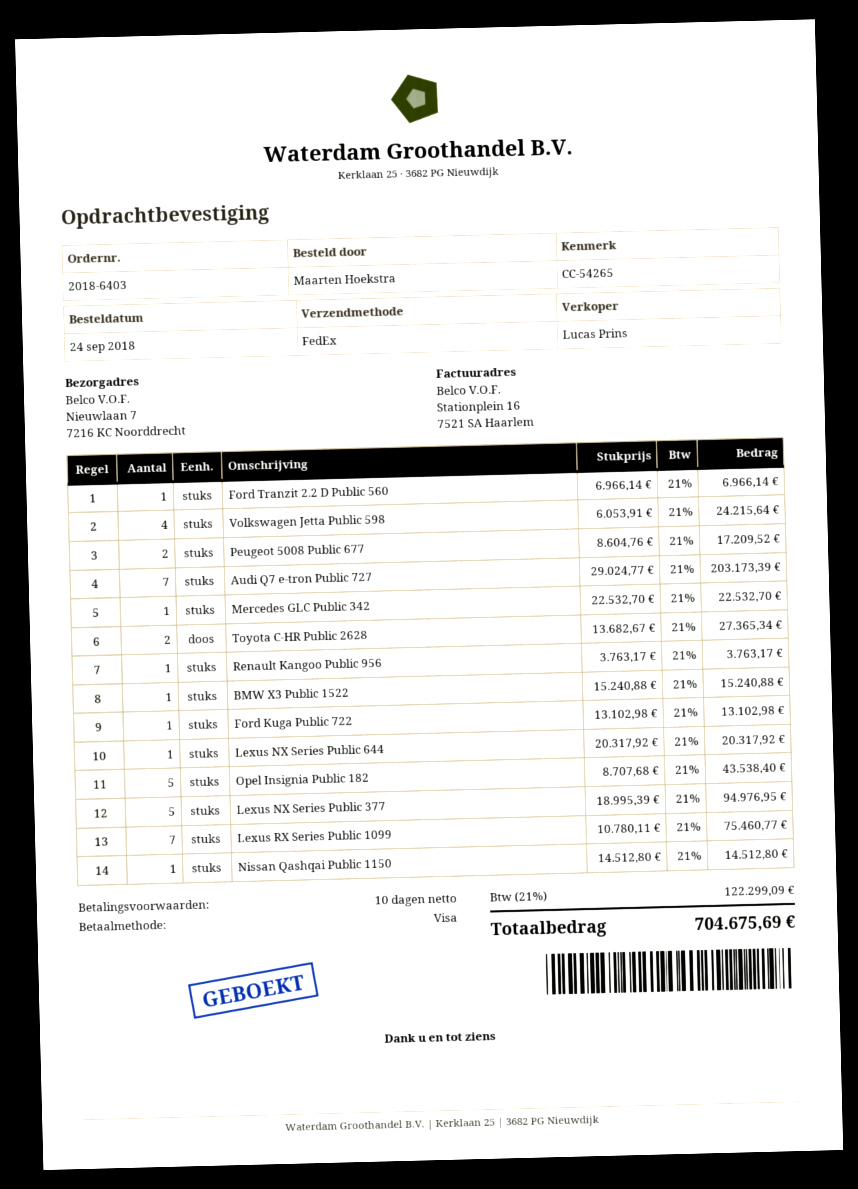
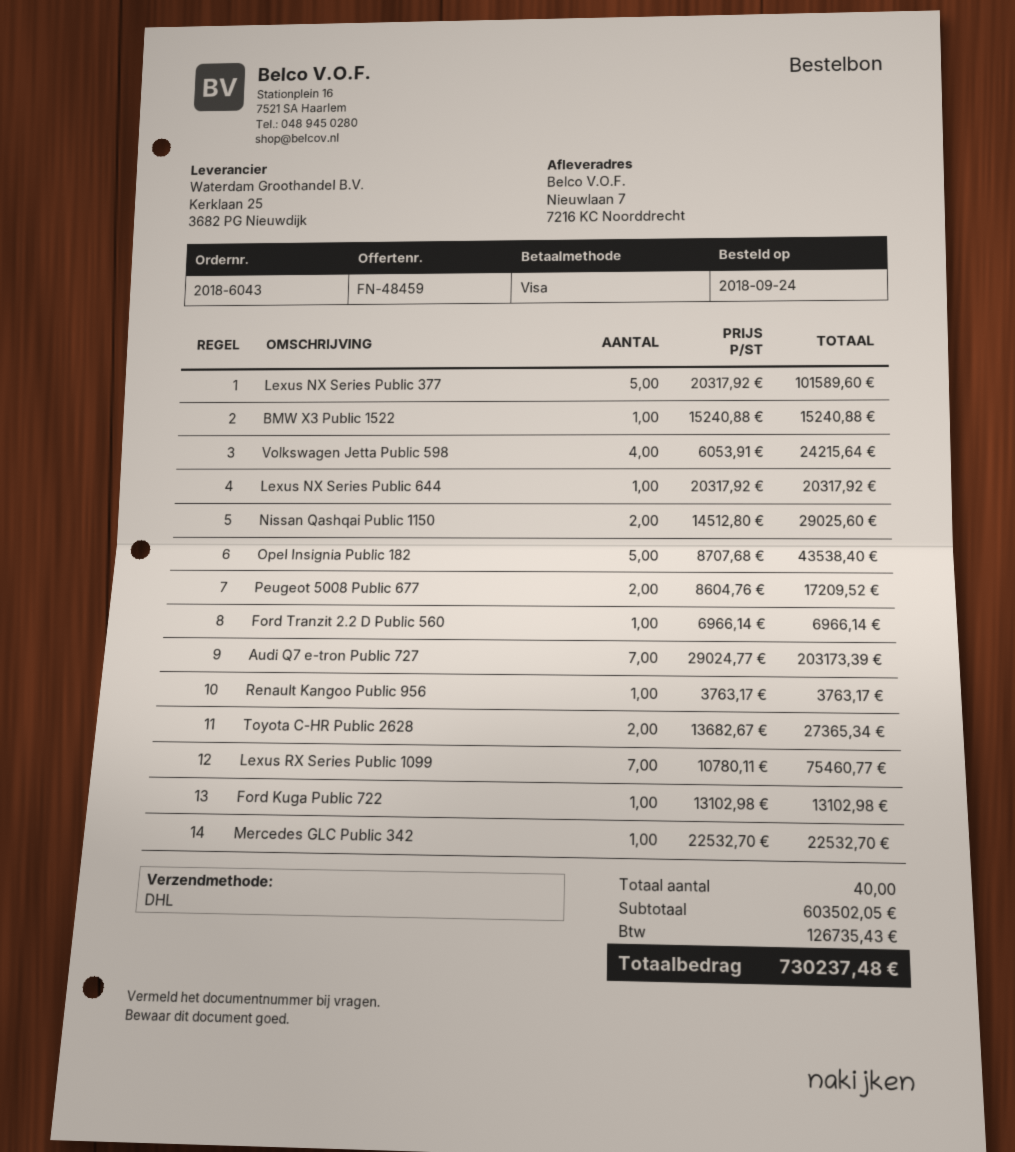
order number: 2018-6403 -> 2018-6043
shipping method: FedEx -> DHL
Lexus NX Series Public 377: 5 x 18995.39 = 94976.95 -> 5 x 20317.92 = 101589.60
Nissan Qashqai Public 1150: 1 x 14512.80 = 14512.80 -> 2 x 14512.80 = 29025.60
tax: 122299.09 -> 126735.43
total: 704675.69 -> 730237.48

